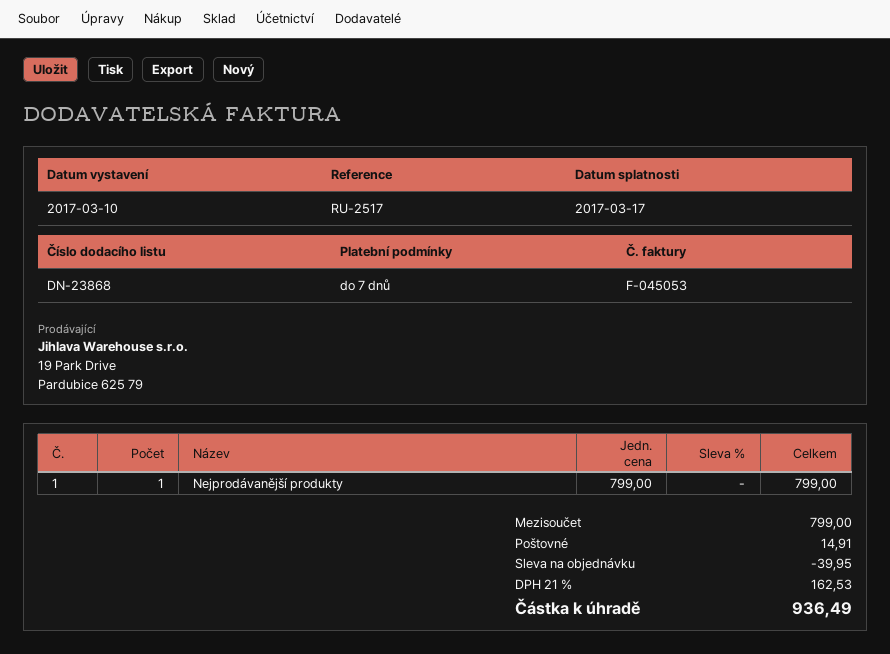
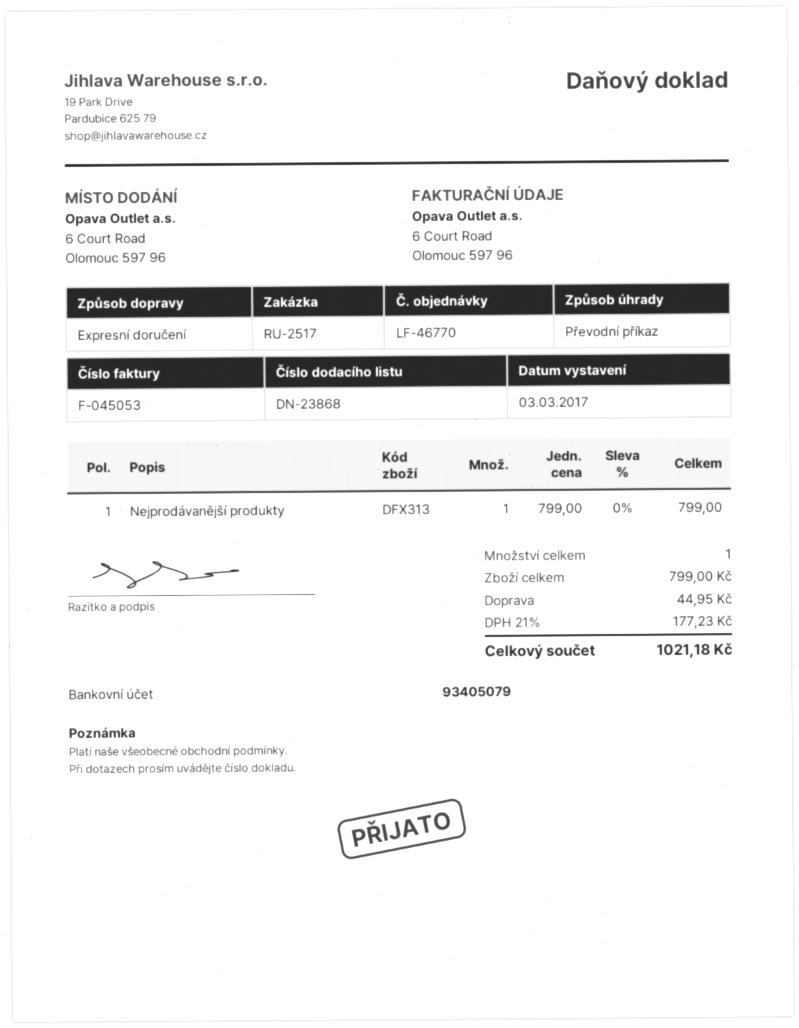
invoice date: 2017-03-10 -> 2017-03-03
discount: 39.95 -> none
shipping: 14.91 -> 44.95
tax: 21% = 162.53 -> 21% = 177.23
total: 936.49 -> 1021.18

